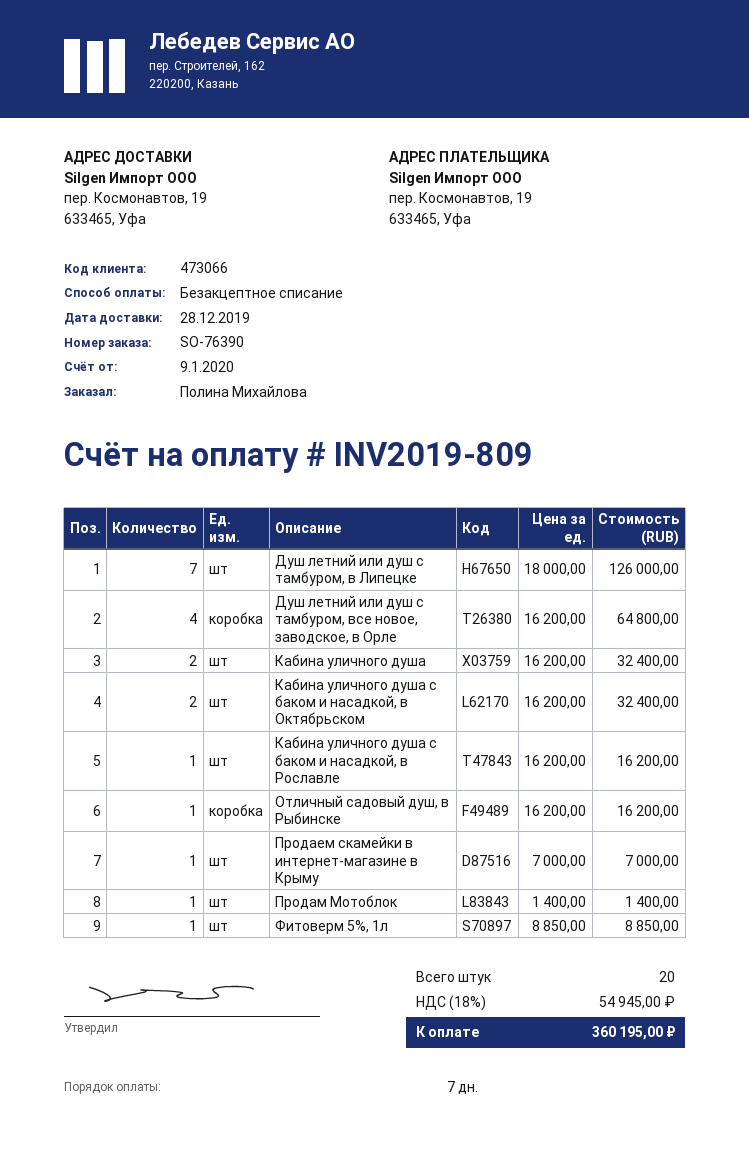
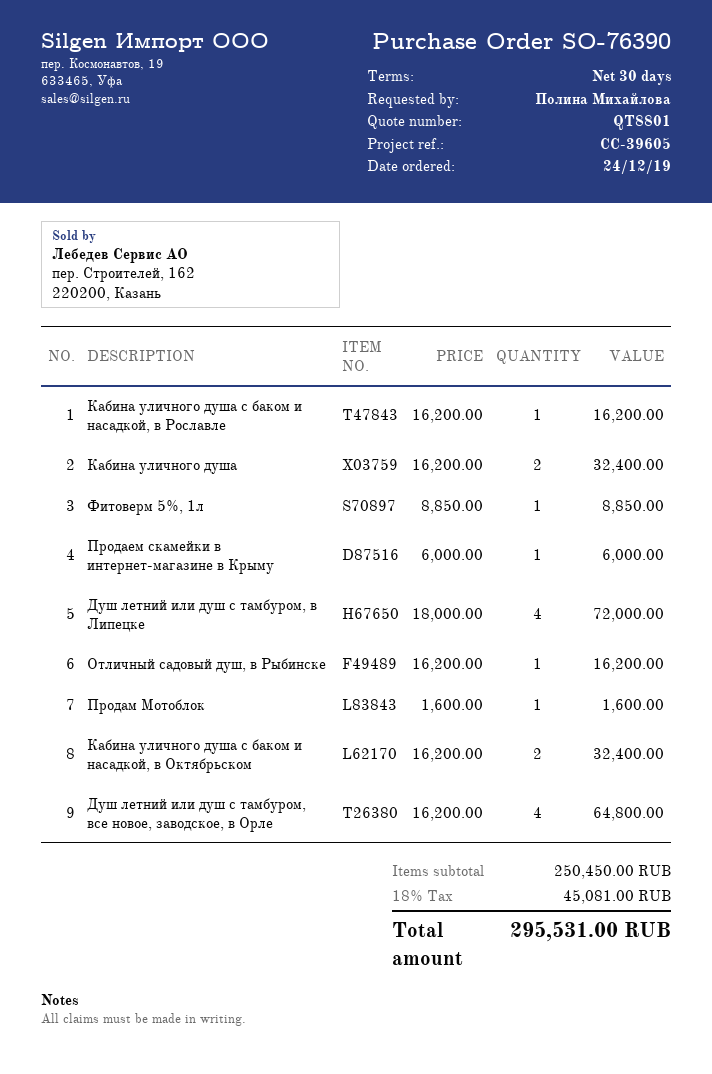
payment terms: 7 days -> 30 days
Душ летний или душ с тамбуром, в Липецке: 7 x 18000.00 = 126000.00 -> 4 x 18000.00 = 72000.00
Продаем скамейки в интернет-магазине в Крыму: 1 x 7000.00 = 7000.00 -> 1 x 6000.00 = 6000.00
Продам Мотоблок: 1 x 1400.00 = 1400.00 -> 1 x 1600.00 = 1600.00
tax: 18% = 54945.00 -> 18% = 45081.00
total: 360195.00 -> 295531.00

